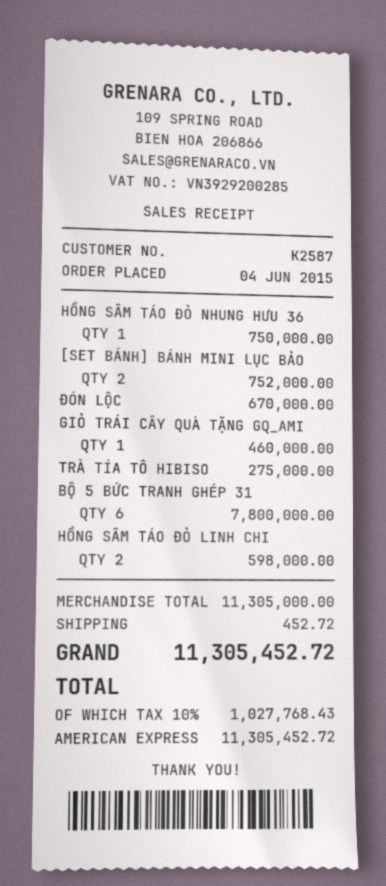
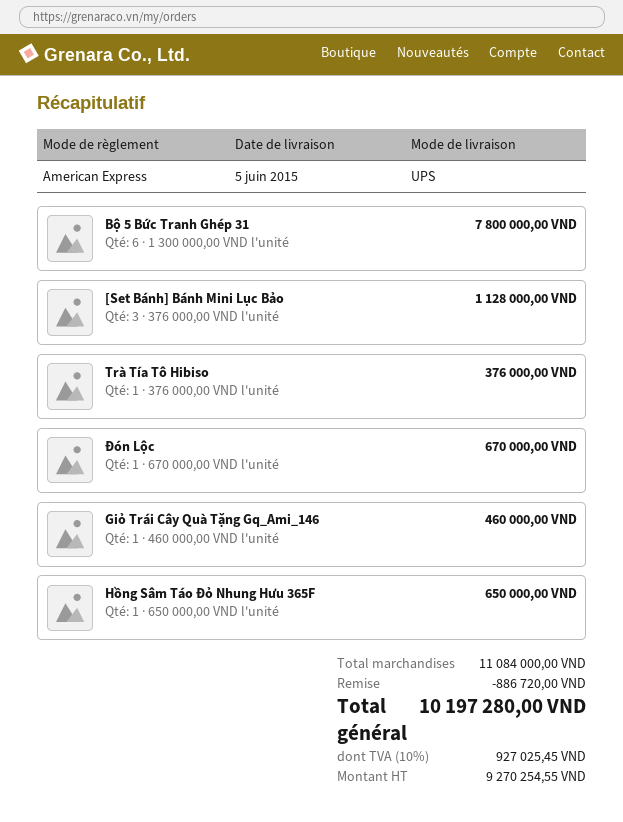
HỒNG SÂM TÁO ĐỎ NHUNG HƯU 36: 1 for 750000.00 -> 1 for 650000.00
[SET BÁNH] BÁNH MINI LỤC BẢO: 2 for 752000.00 -> 3 for 1128000.00
TRÀ TÍA TÔ HIBISO: 1 for 275000.00 -> 1 for 376000.00
HỒNG SÂM TÁO ĐỎ LINH CHI: 2 for 598000.00 -> none
subtotal: 11305000.00 -> 11084000.00
discount: none -> 886720.00
shipping: 452.72 -> none
tax: 10% = 1027768.43 -> 10% = 927025.45
total: 11305452.72 -> 10197280.00

